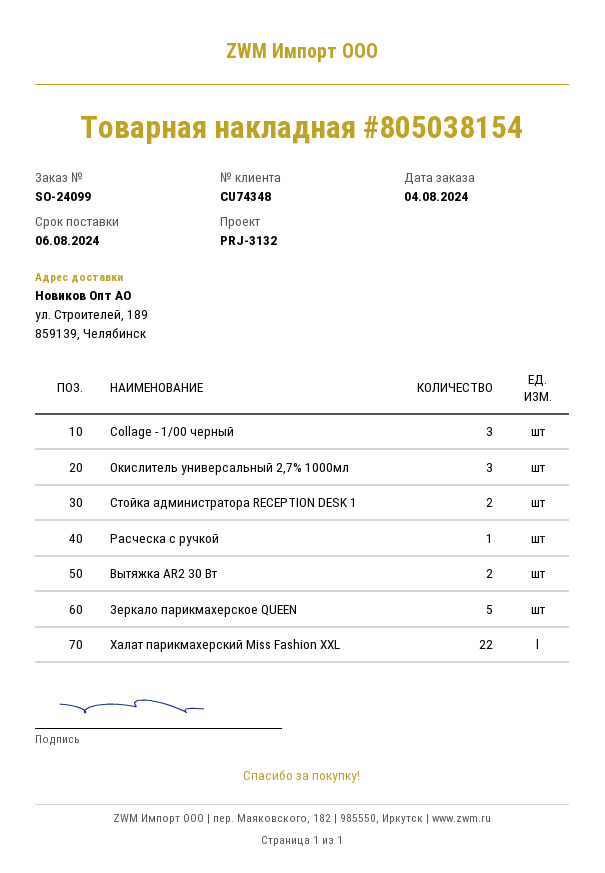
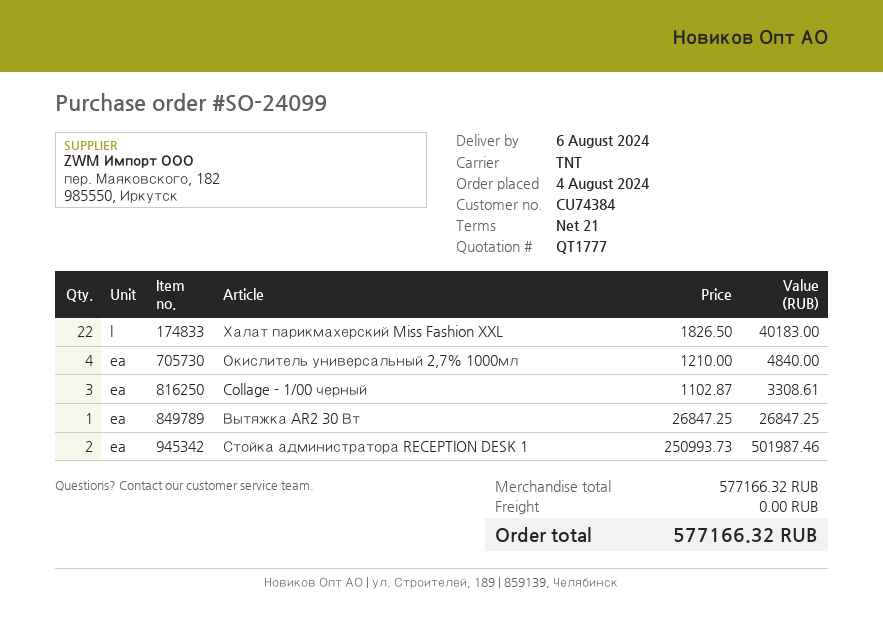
customer number: CU74348 -> CU74384
Окислитель универсальный 2,7% 1000мл: 3 -> 4
Расческа с ручкой: 1 -> none
Вытяжка AR2 30 Вт: 2 -> 1
Зеркало парикмахерское QUEEN: 5 -> none

